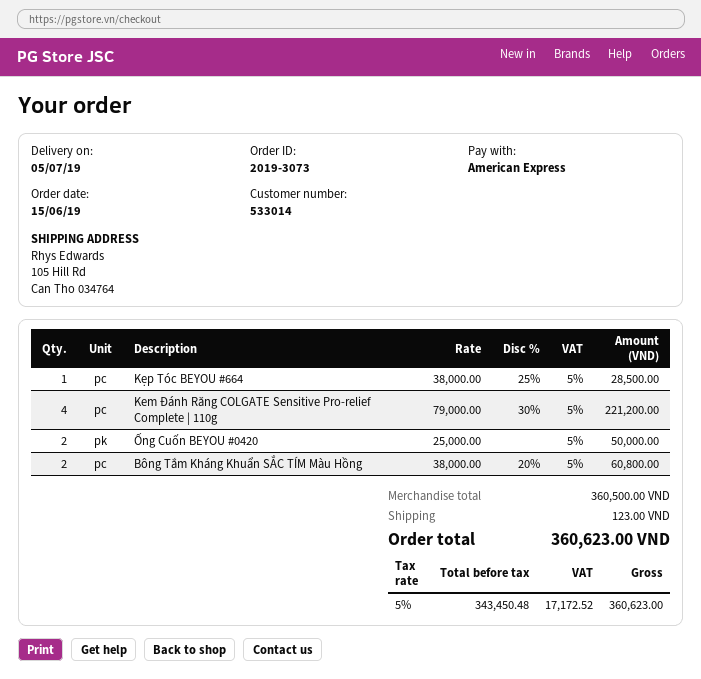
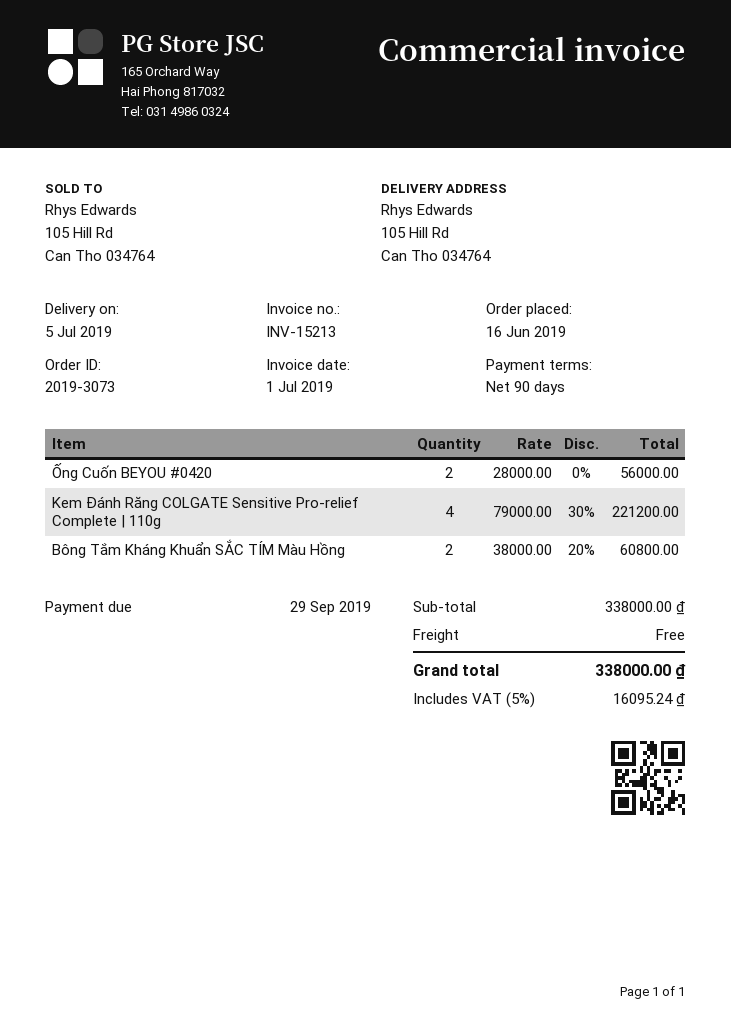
order date: 2019-06-15 -> 2019-06-16
Kẹp Tóc BEYOU #664: 1 x 38000.00 - 25% = 28500.00 -> none
Ống Cuốn BEYOU #0420: 2 x 25000.00 = 50000.00 -> 2 x 28000.00 = 56000.00
subtotal: 360500.00 -> 338000.00
shipping: 123.00 -> 0.00
tax: 5% = 17172.52 -> 5% = 16095.24
total: 360623.00 -> 338000.00

